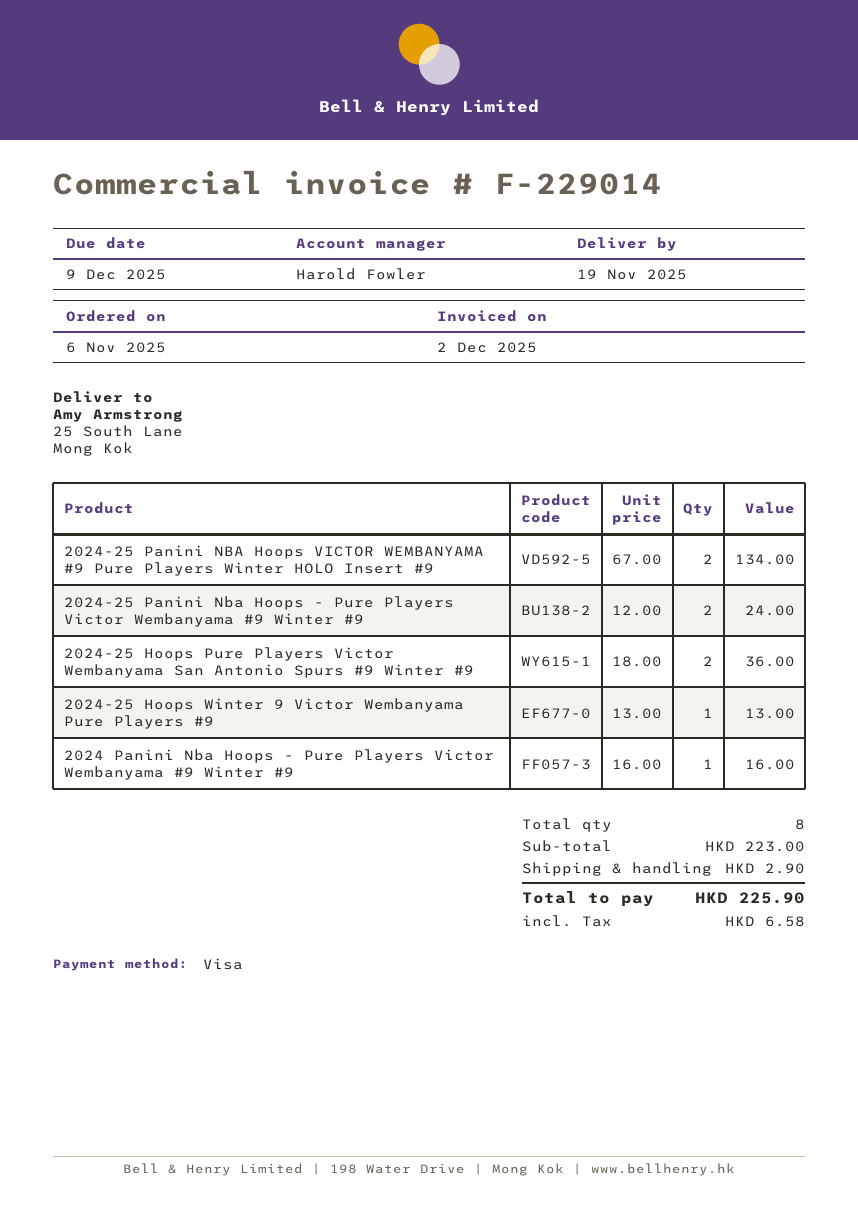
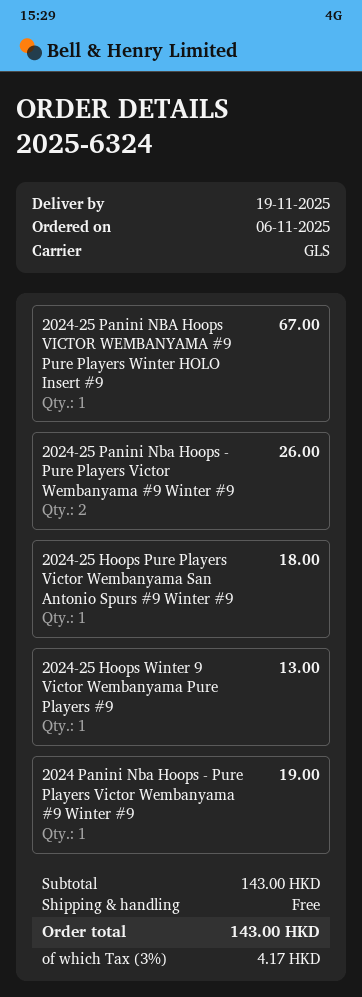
2024-25 Panini NBA Hoops VICTOR WEMBANYAMA #9 Pure Players Winter HOLO Insert #9: 2 for 134.00 -> 1 for 67.00
2024-25 Panini Nba Hoops - Pure Players Victor Wembanyama #9 Winter #9: 2 for 24.00 -> 2 for 26.00
2024-25 Hoops Pure Players Victor Wembanyama San Antonio Spurs #9 Winter #9: 2 for 36.00 -> 1 for 18.00
2024 Panini Nba Hoops - Pure Players Victor Wembanyama #9 Winter #9: 1 for 16.00 -> 1 for 19.00
subtotal: 223.00 -> 143.00
shipping: 2.90 -> 0.00
tax: 6.58 -> 4.17
total: 225.90 -> 143.00

